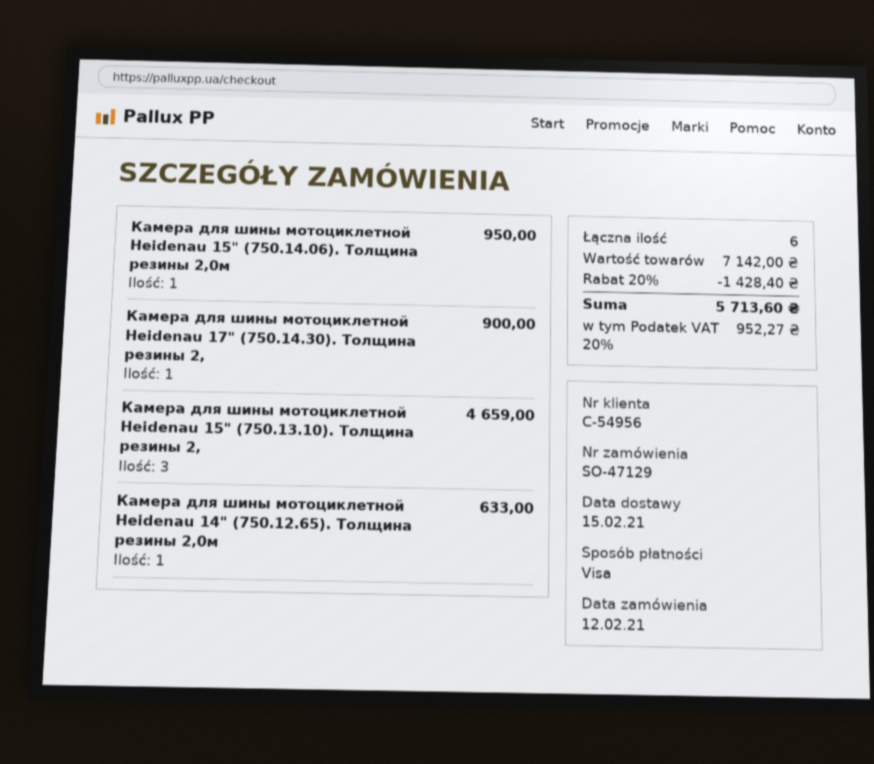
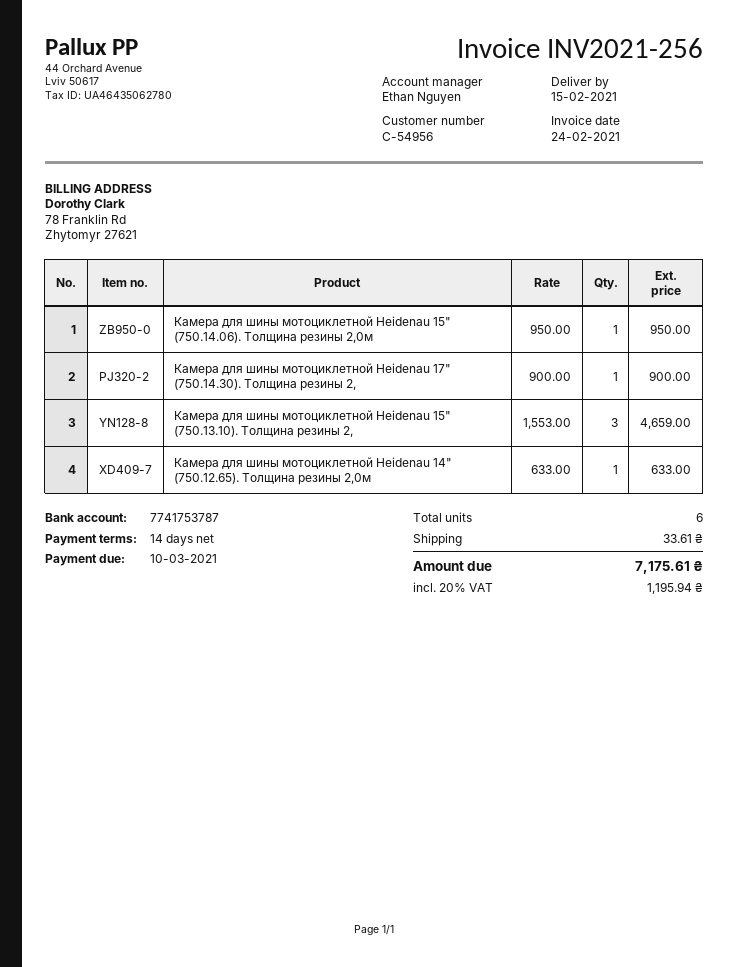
discount: 20% = 1428.40 -> none
shipping: none -> 33.61
tax: 20% = 952.27 -> 20% = 1195.94
total: 5713.60 -> 7175.61

